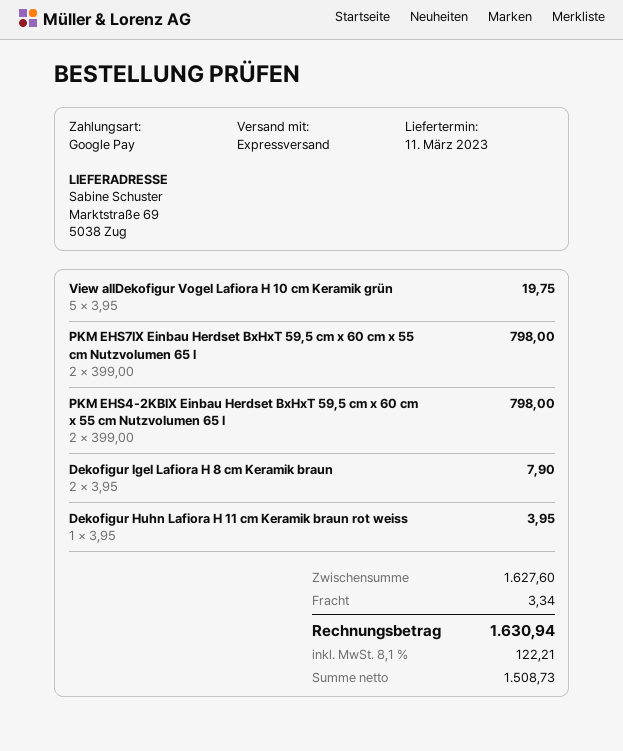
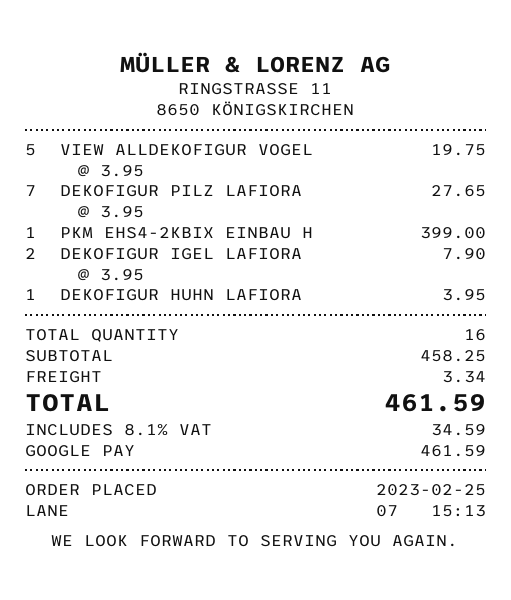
PKM EHS7IX Einbau Herdset BxHxT 59,5 cm x 60 cm x 55 cm Nutzvolumen 65 l: 2 x 399.00 = 798.00 -> none
PKM EHS4-2KBIX Einbau Herdset BxHxT 59,5 cm x 60 cm x 55 cm Nutzvolumen 65 l: 2 x 399.00 = 798.00 -> 1 x 399.00 = 399.00
DEKOFIGUR PILZ LAFIORA: none -> 7 x 3.95 = 27.65
subtotal: 1627.60 -> 458.25
tax: 8.1% = 122.21 -> 8.1% = 34.59
total: 1630.94 -> 461.59

